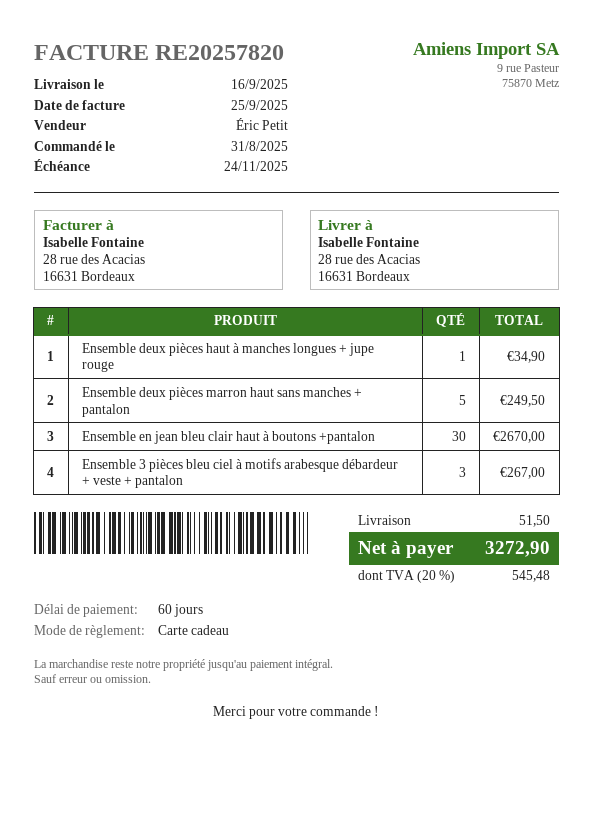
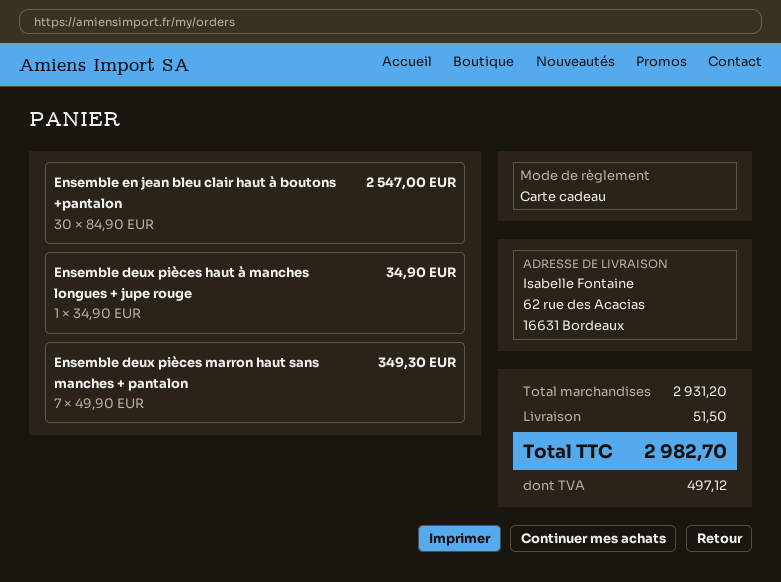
ship to: 28 rue des Acacias, 16631 Bordeaux -> 62 rue des Acacias, 16631 Bordeaux
Ensemble deux pièces marron haut sans manches + pantalon: 5 for 249.50 -> 7 for 349.30
Ensemble en jean bleu clair haut à boutons +pantalon: 30 for 2670.00 -> 30 for 2547.00
Ensemble 3 pièces bleu ciel à motifs arabesque débardeur + veste + pantalon: 3 for 267.00 -> none
tax: 545.48 -> 497.12
total: 3272.90 -> 2982.70

